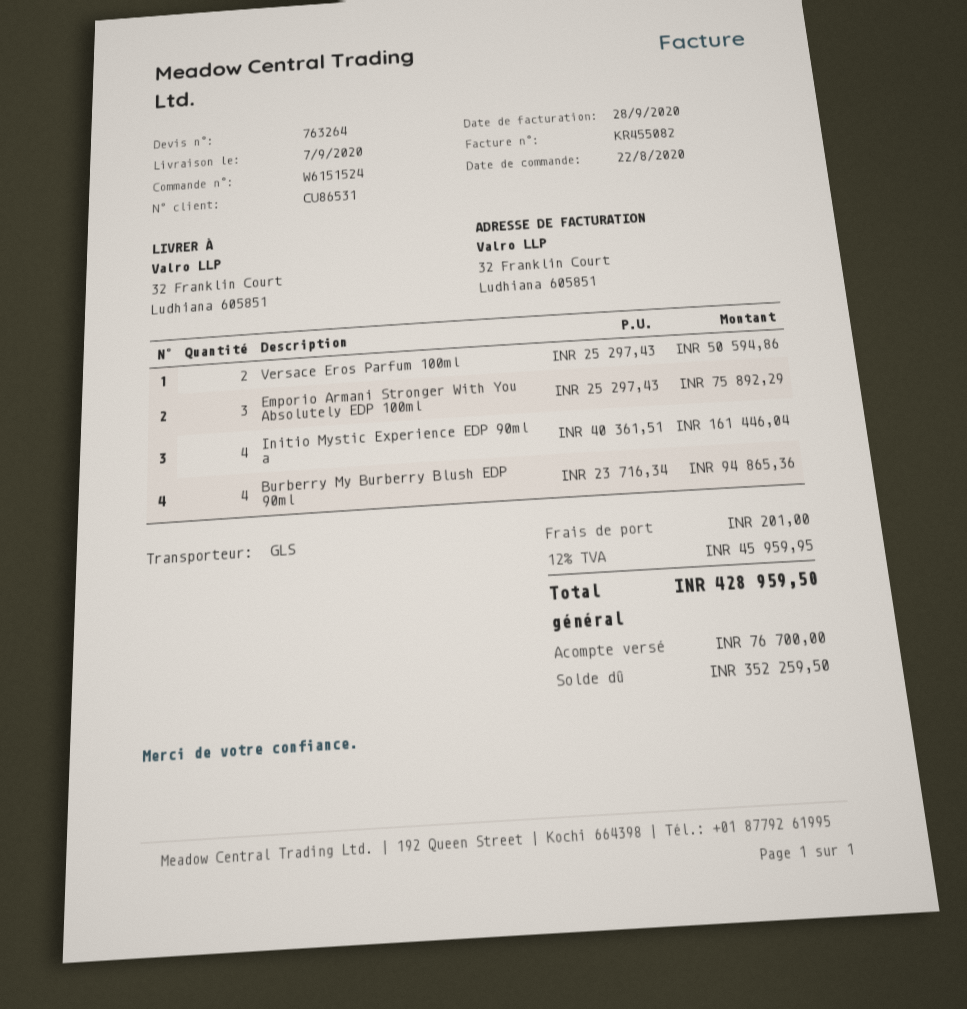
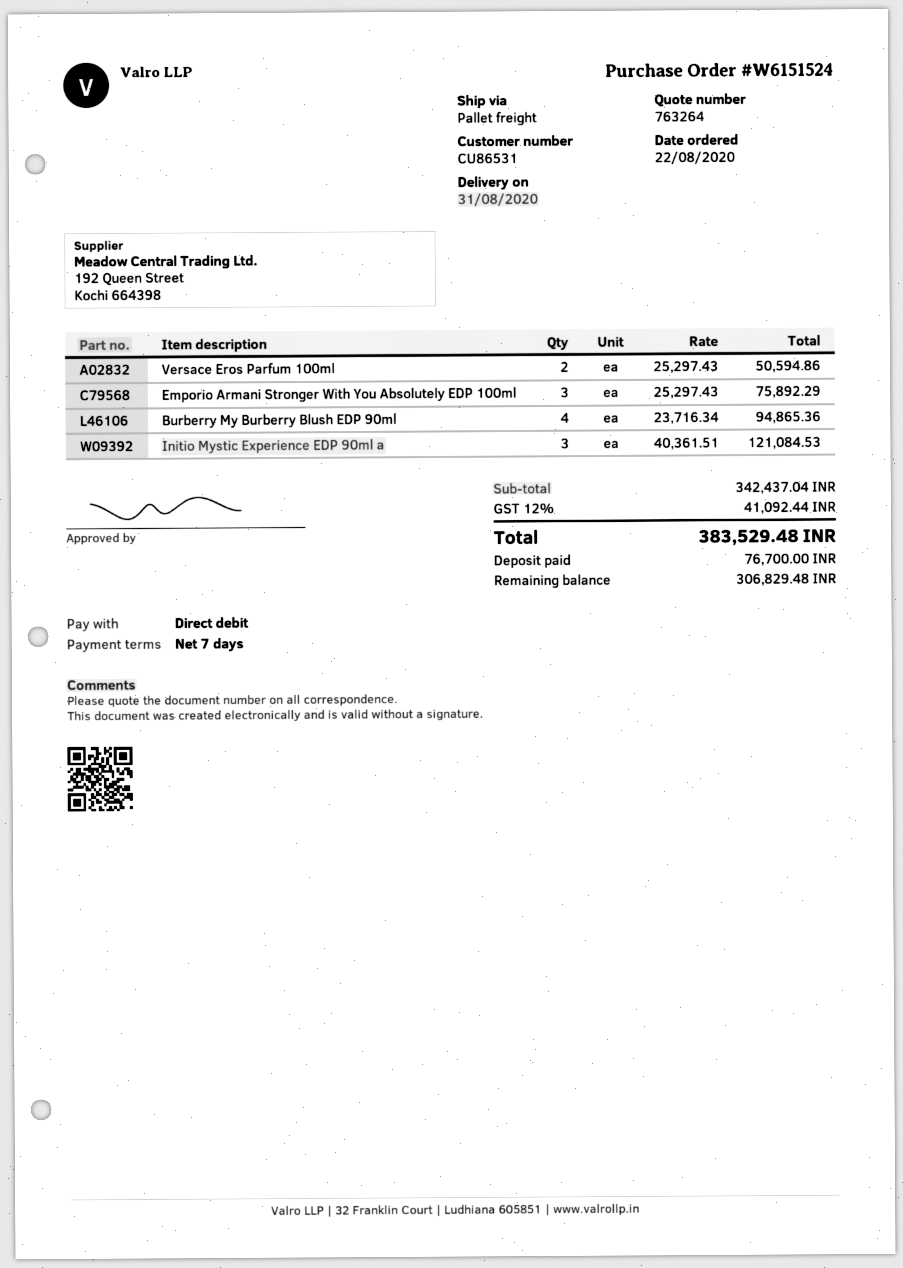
delivery date: 2020-09-07 -> 2020-08-31
shipping method: GLS -> pallet freight
Initio Mystic Experience EDP 90ml a: 4 x 40361.51 = 161446.04 -> 3 x 40361.51 = 121084.53
shipping: 201.00 -> none
tax: 12% = 45959.95 -> 12% = 41092.44
total: 428959.50 -> 383529.48
balance: 352259.50 -> 306829.48

